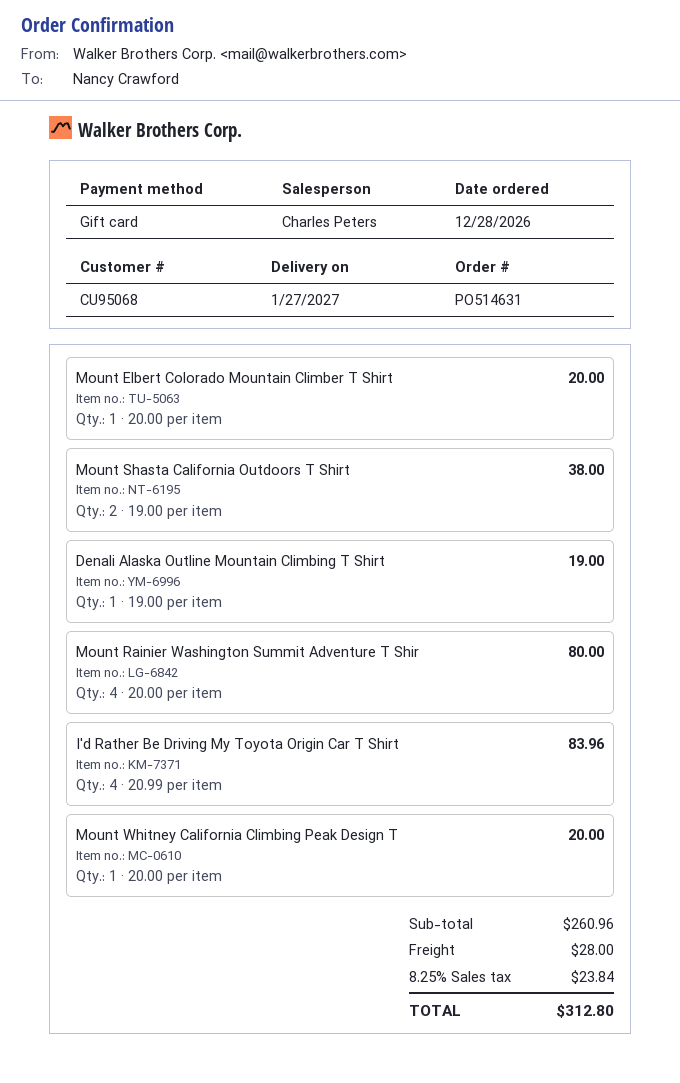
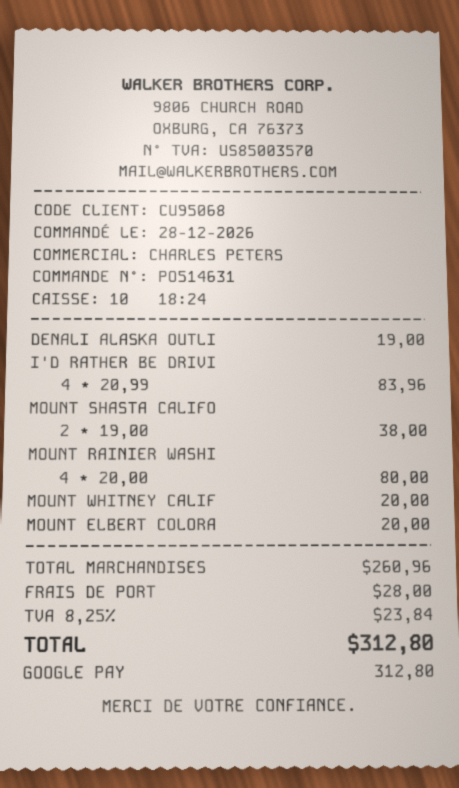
payment method: gift card -> Google Pay

